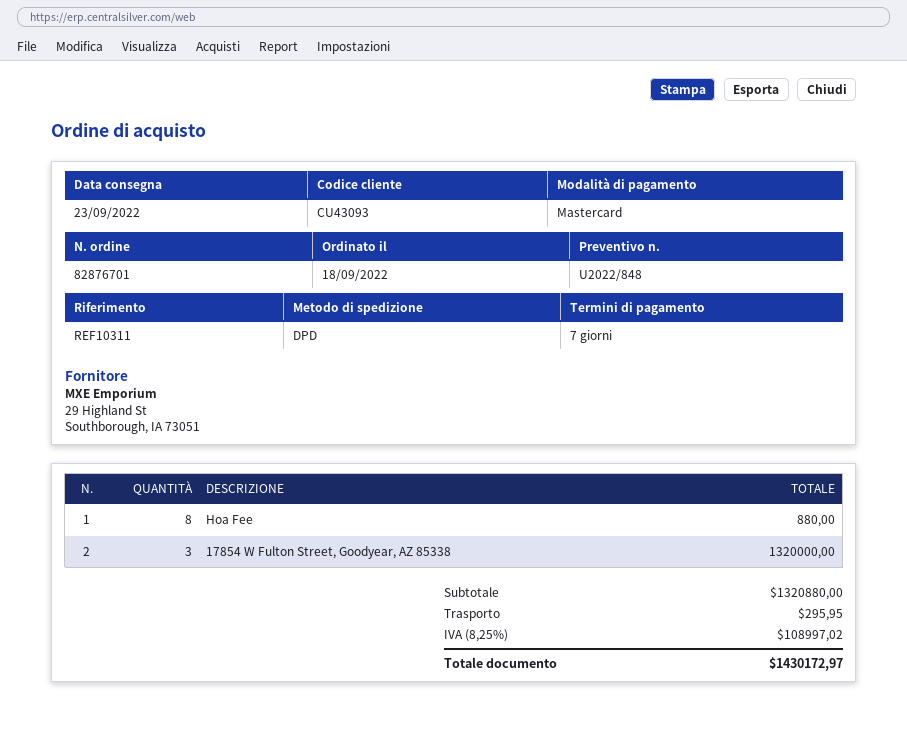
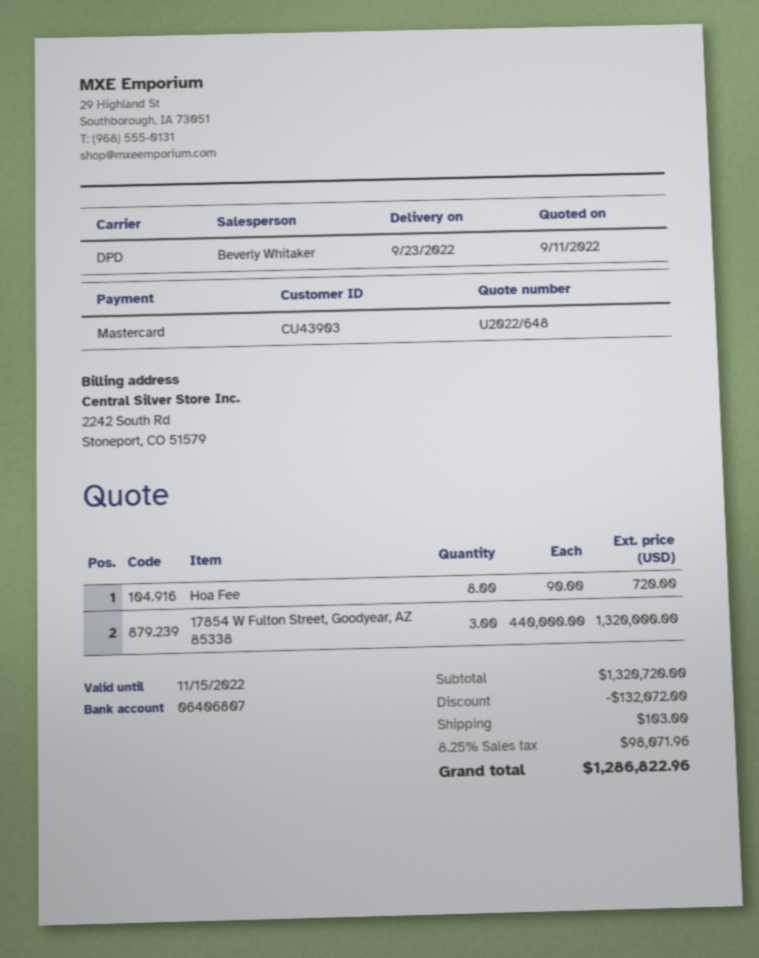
quote number: U2022/848 -> U2022/648
customer number: CU43093 -> CU43903
Hoa Fee: 8 for 880.00 -> 8 for 720.00
subtotal: 1320880.00 -> 1320720.00
discount: none -> 132072.00
shipping: 295.95 -> 103.00
tax: 8.25% = 108997.02 -> 8.25% = 98071.96
total: 1430172.97 -> 1286822.96

